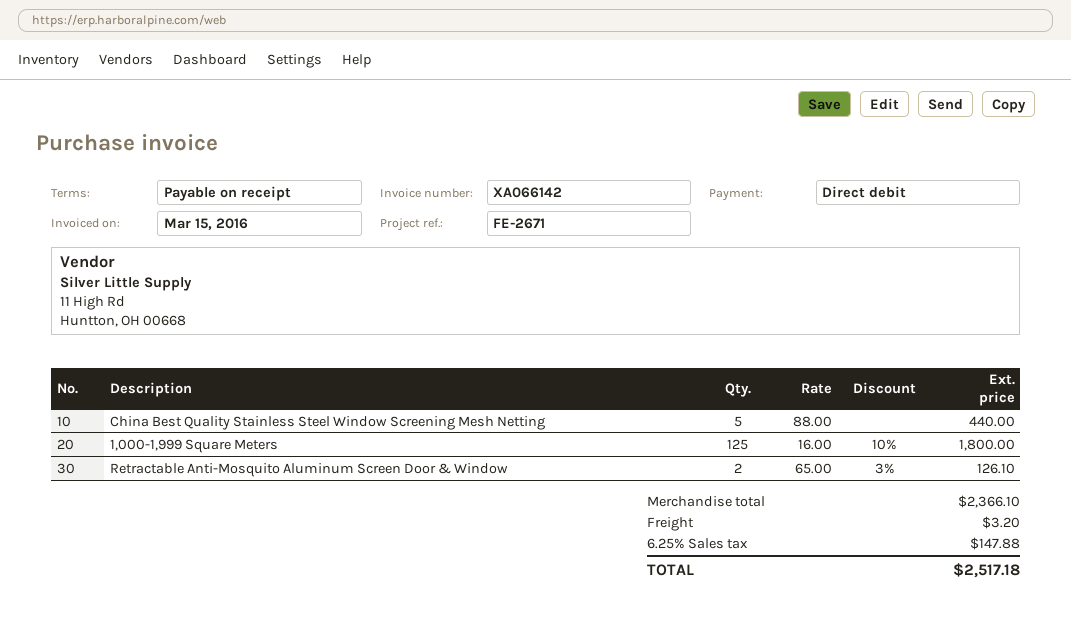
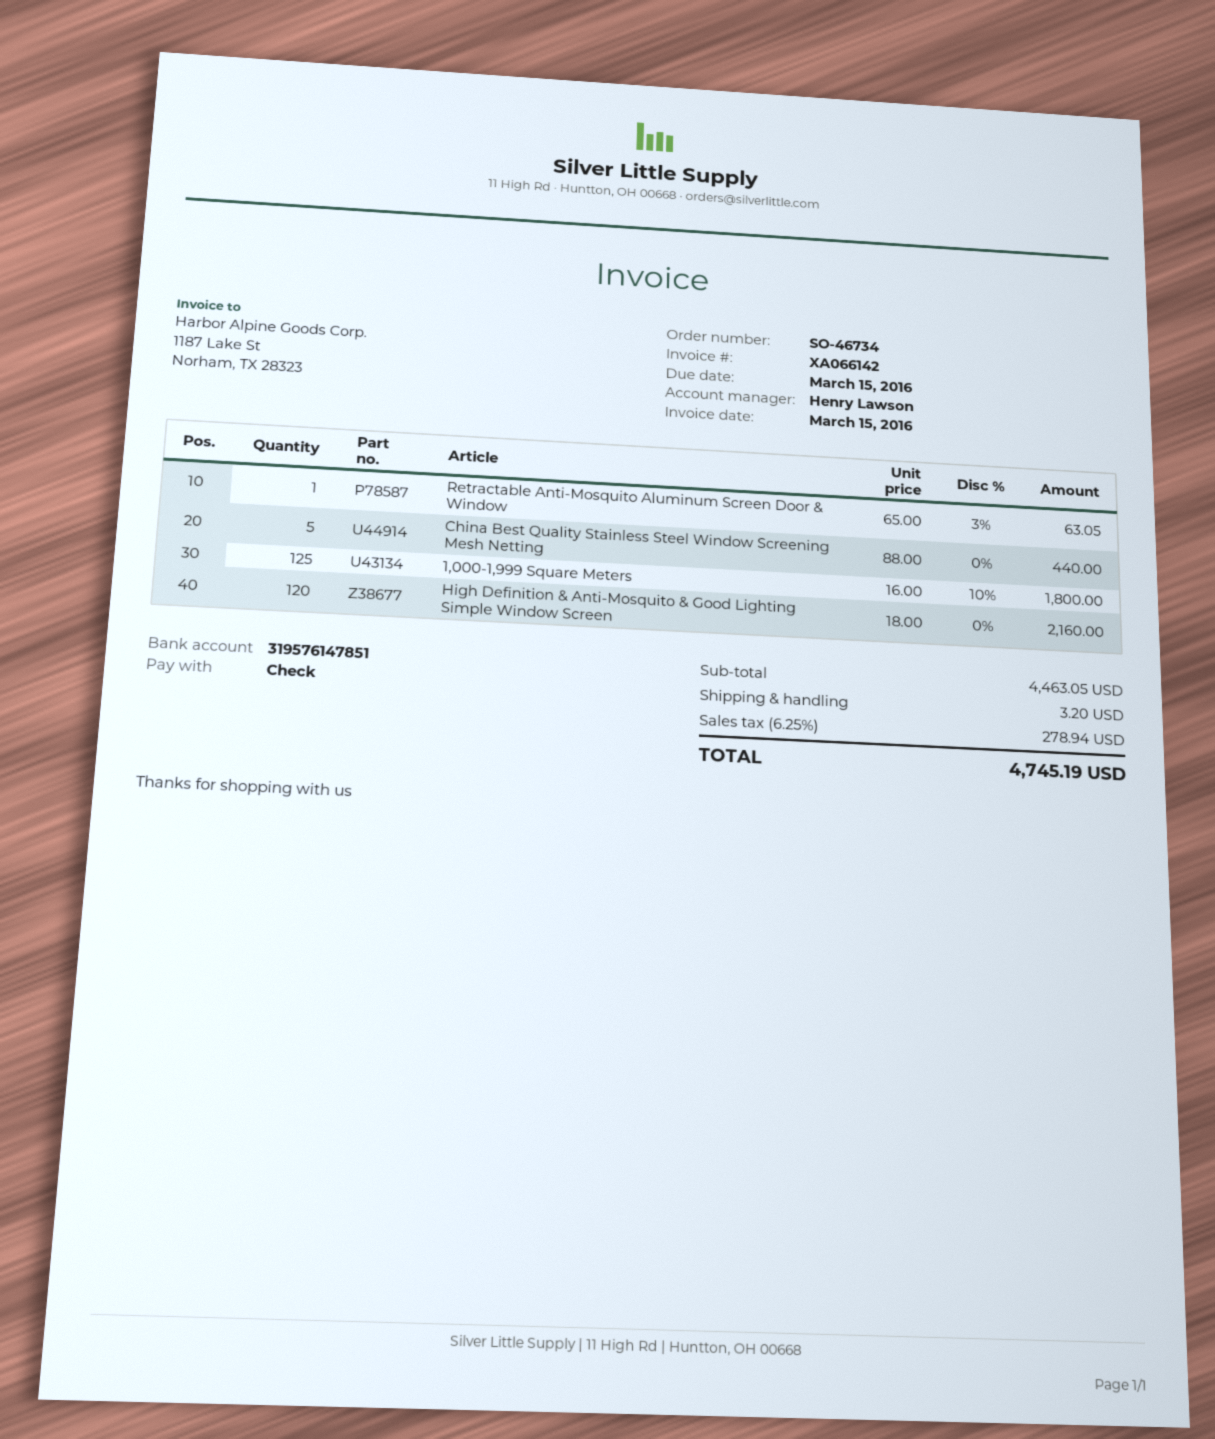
payment method: direct debit -> cheque
Retractable Anti-Mosquito Aluminum Screen Door & Window: 2 x 65.00 - 3% = 126.10 -> 1 x 65.00 - 3% = 63.05
High Definition & Anti-Mosquito & Good Lighting Simple Window Screen: none -> 120 x 18.00 = 2160.00
subtotal: 2366.10 -> 4463.05
tax: 6.25% = 147.88 -> 6.25% = 278.94
total: 2517.18 -> 4745.19

